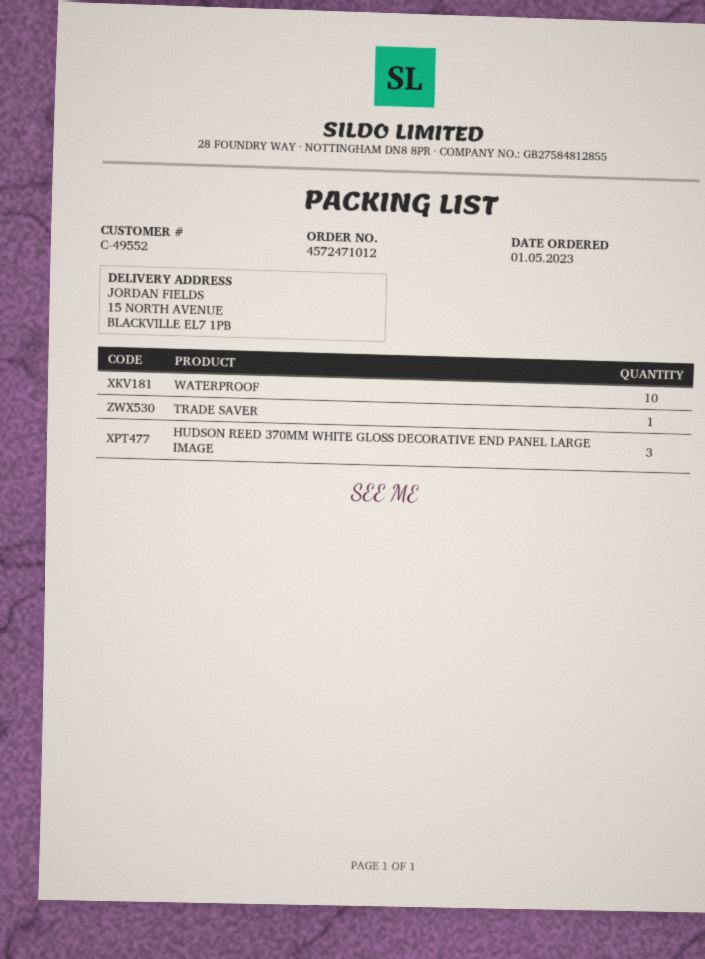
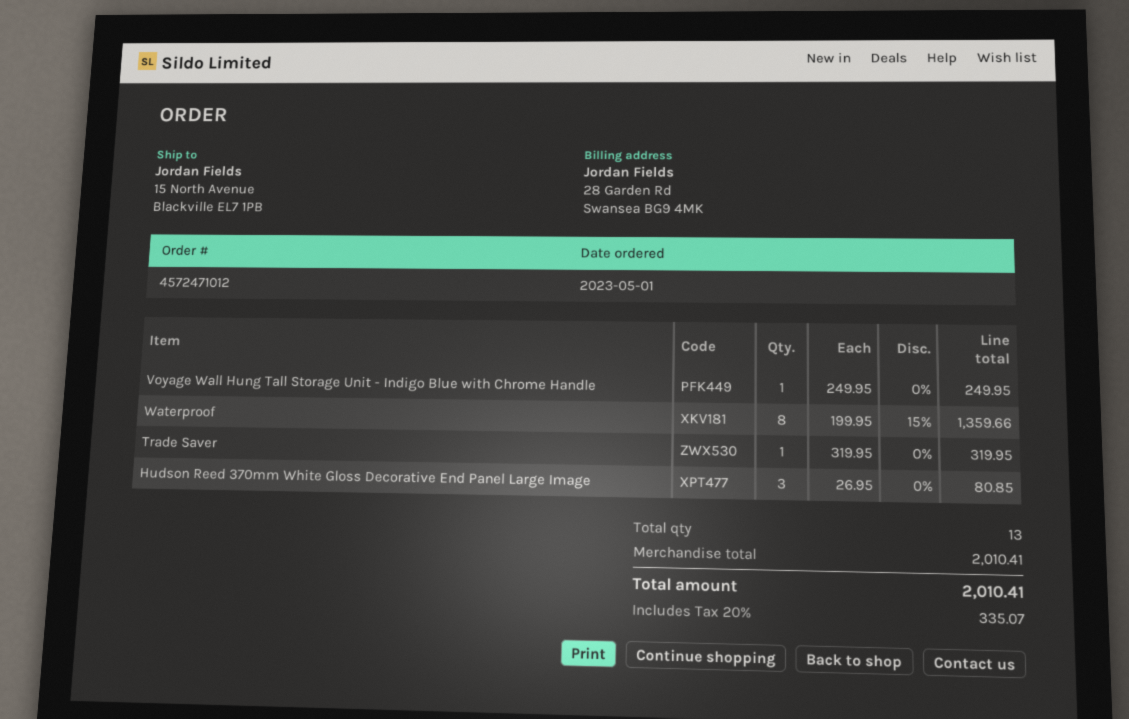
WATERPROOF: 10 -> 8
Voyage Wall Hung Tall Storage Unit - Indigo Blue with Chrome Handle: none -> 1

